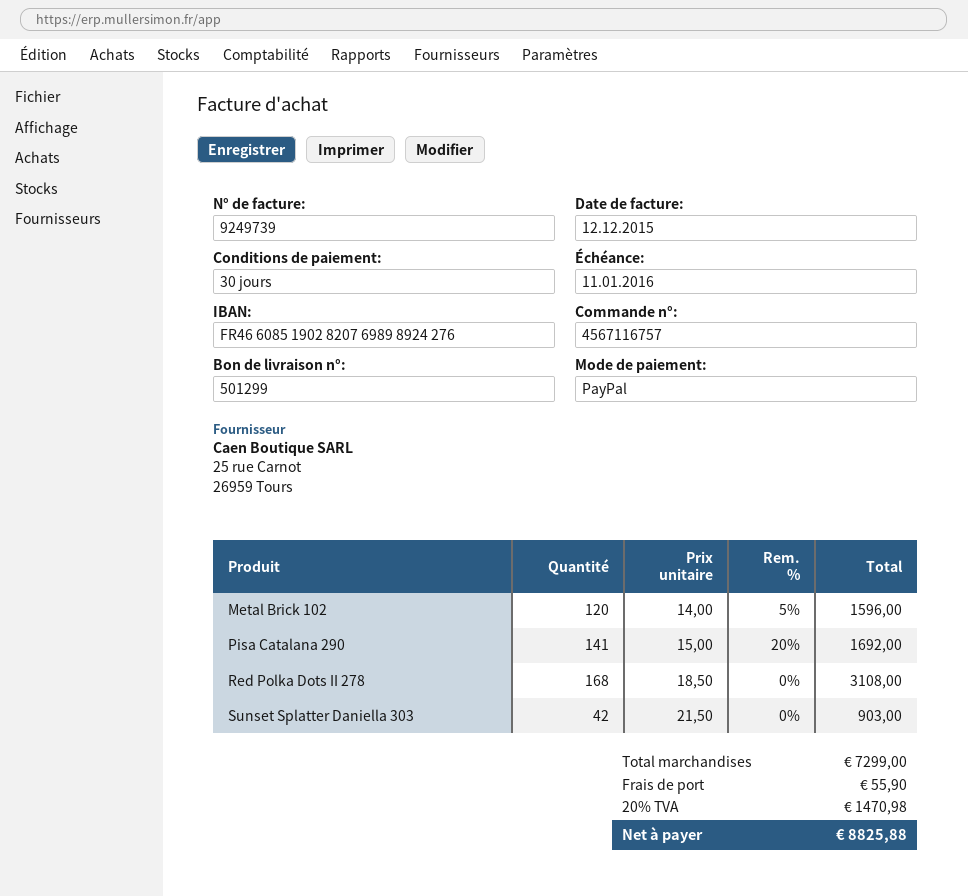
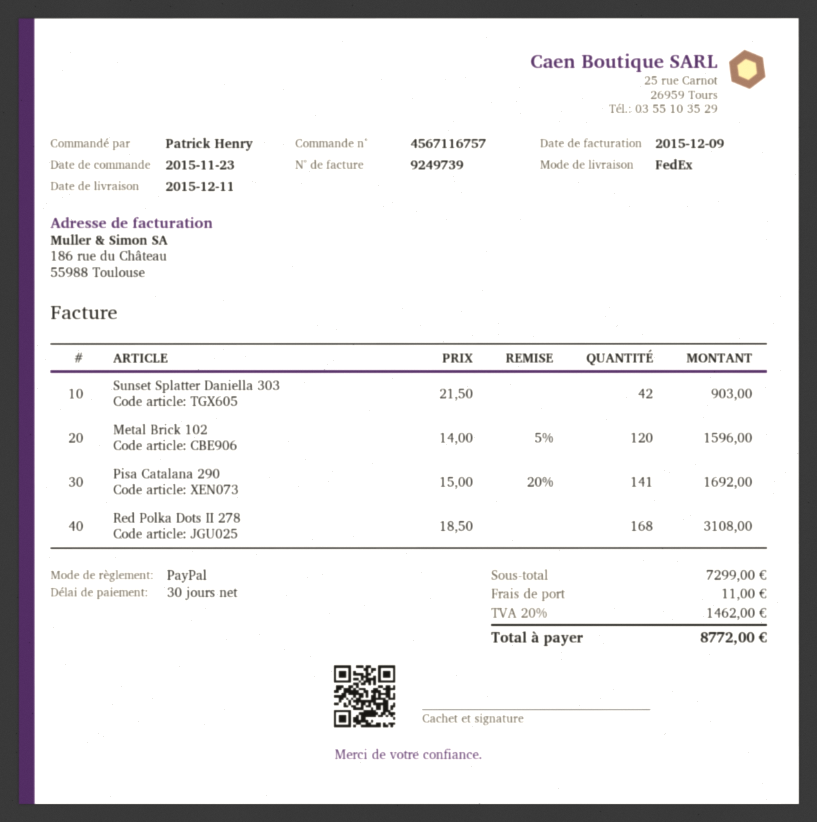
invoice date: 2015-12-12 -> 2015-12-09
shipping: 55.90 -> 11.00
tax: 20% = 1470.98 -> 20% = 1462.00
total: 8825.88 -> 8772.00

